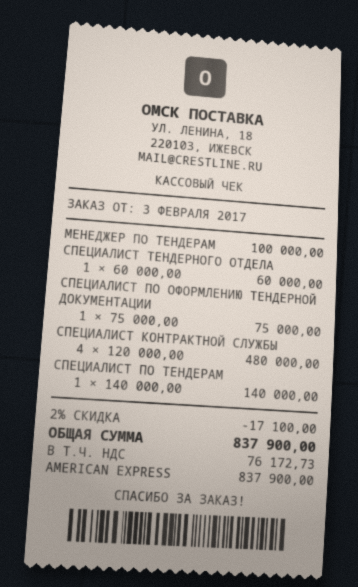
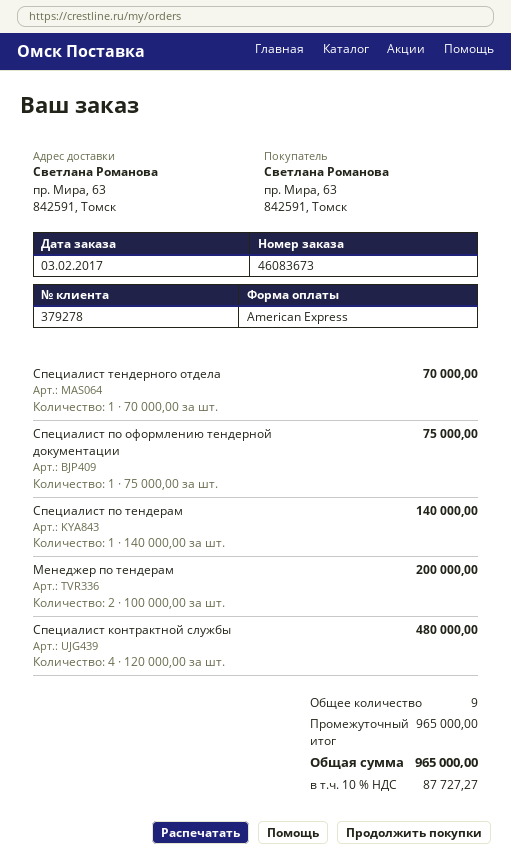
МЕНЕДЖЕР ПО ТЕНДЕРАМ: 1 x 100000.00 = 100000.00 -> 2 x 100000.00 = 200000.00
СПЕЦИАЛИСТ ТЕНДЕРНОГО ОТДЕЛА: 1 x 60000.00 = 60000.00 -> 1 x 70000.00 = 70000.00
discount: 2% = 17100.00 -> none
tax: 76172.73 -> 87727.27
total: 837900.00 -> 965000.00

